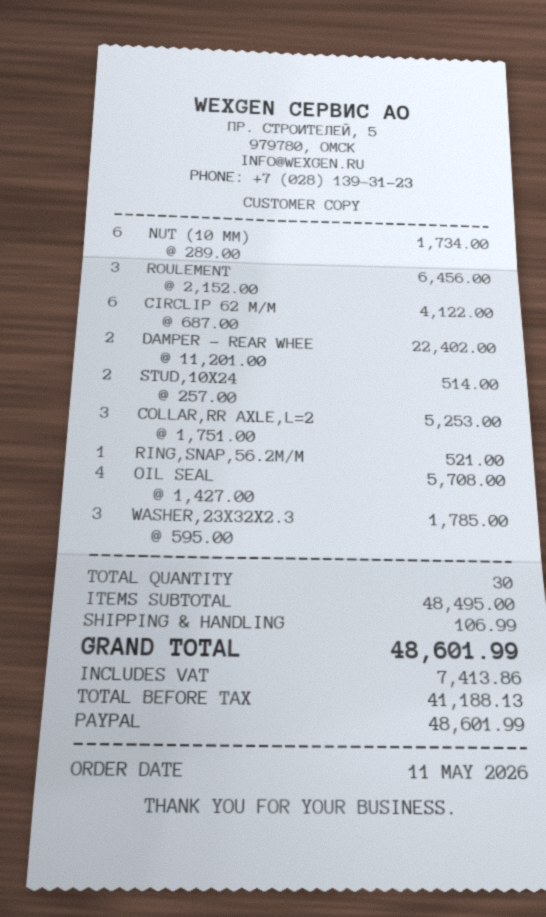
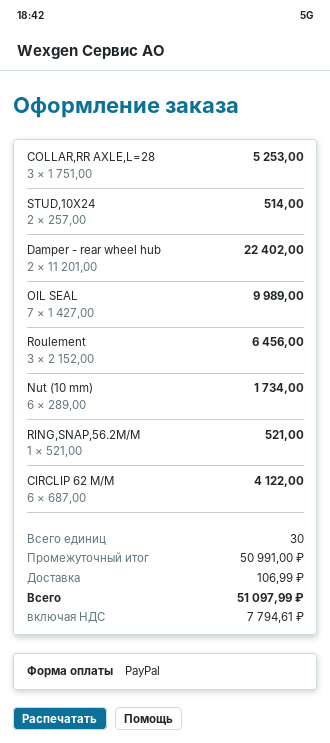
OIL SEAL: 4 x 1427.00 = 5708.00 -> 7 x 1427.00 = 9989.00
WASHER,23X32X2.3: 3 x 595.00 = 1785.00 -> none
subtotal: 48495.00 -> 50991.00
tax: 7413.86 -> 7794.61
total: 48601.99 -> 51097.99

